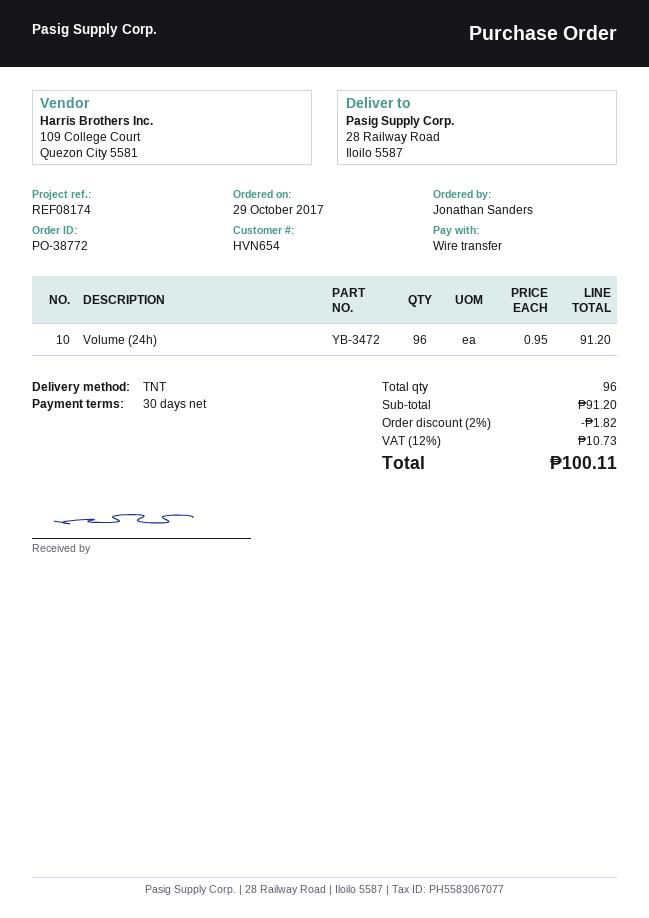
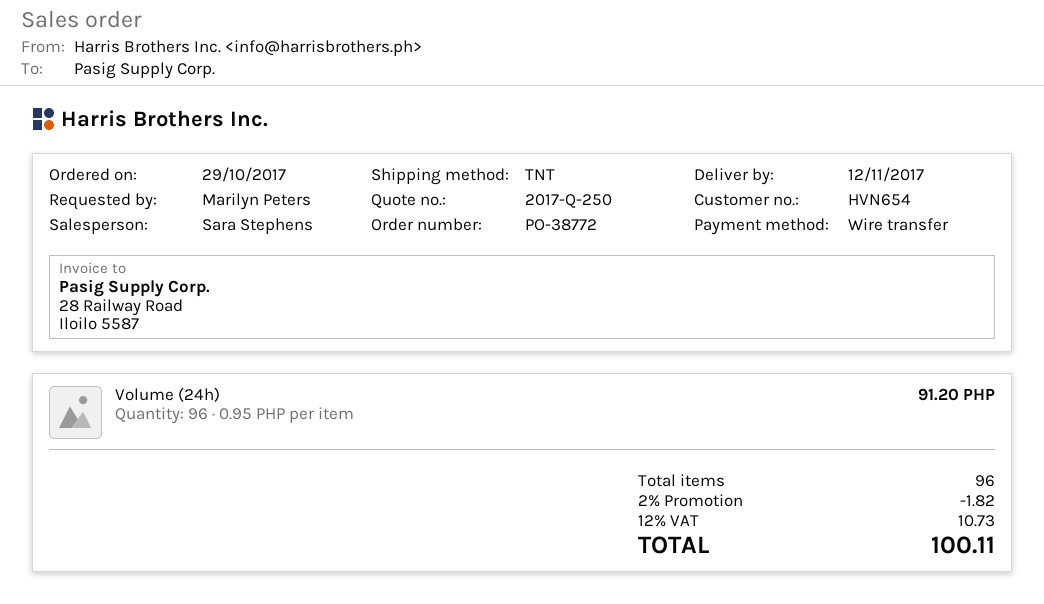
ordered by: Jonathan Sanders -> Marilyn Peters

